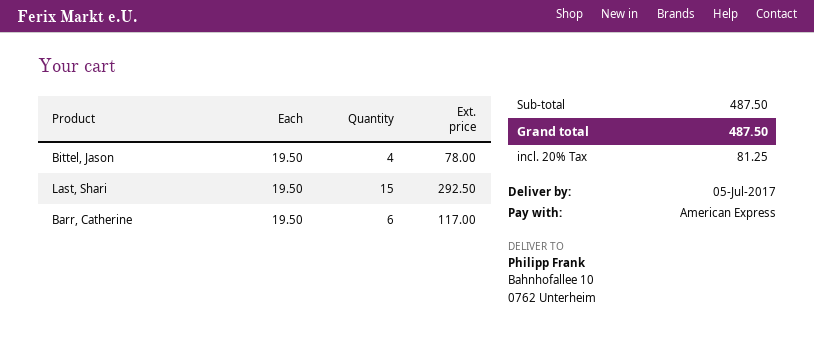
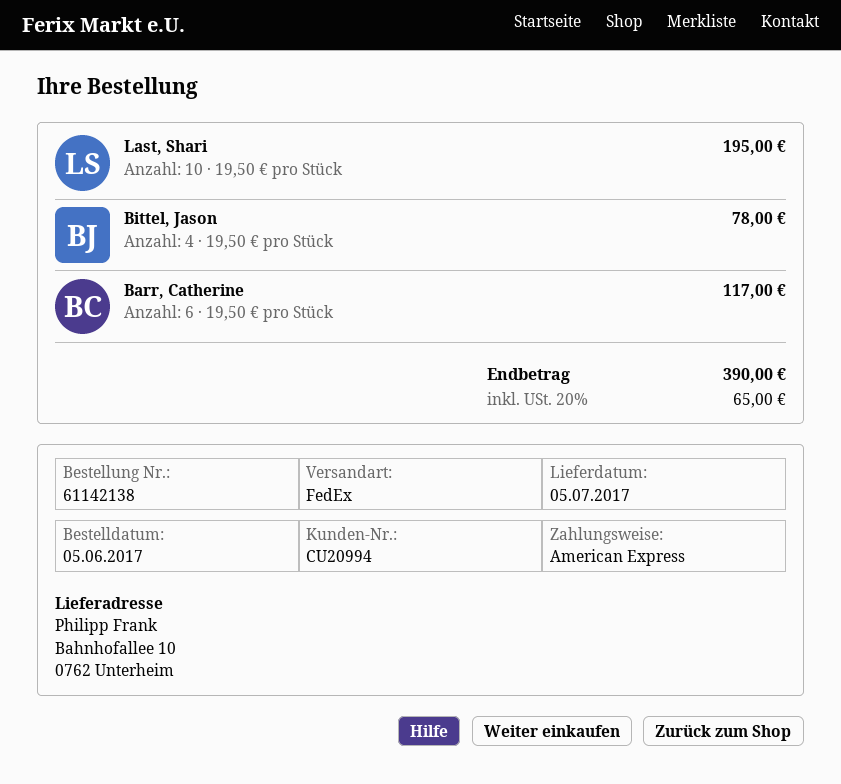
Last, Shari: 15 x 19.50 = 292.50 -> 10 x 19.50 = 195.00
tax: 20% = 81.25 -> 20% = 65.00
total: 487.50 -> 390.00

